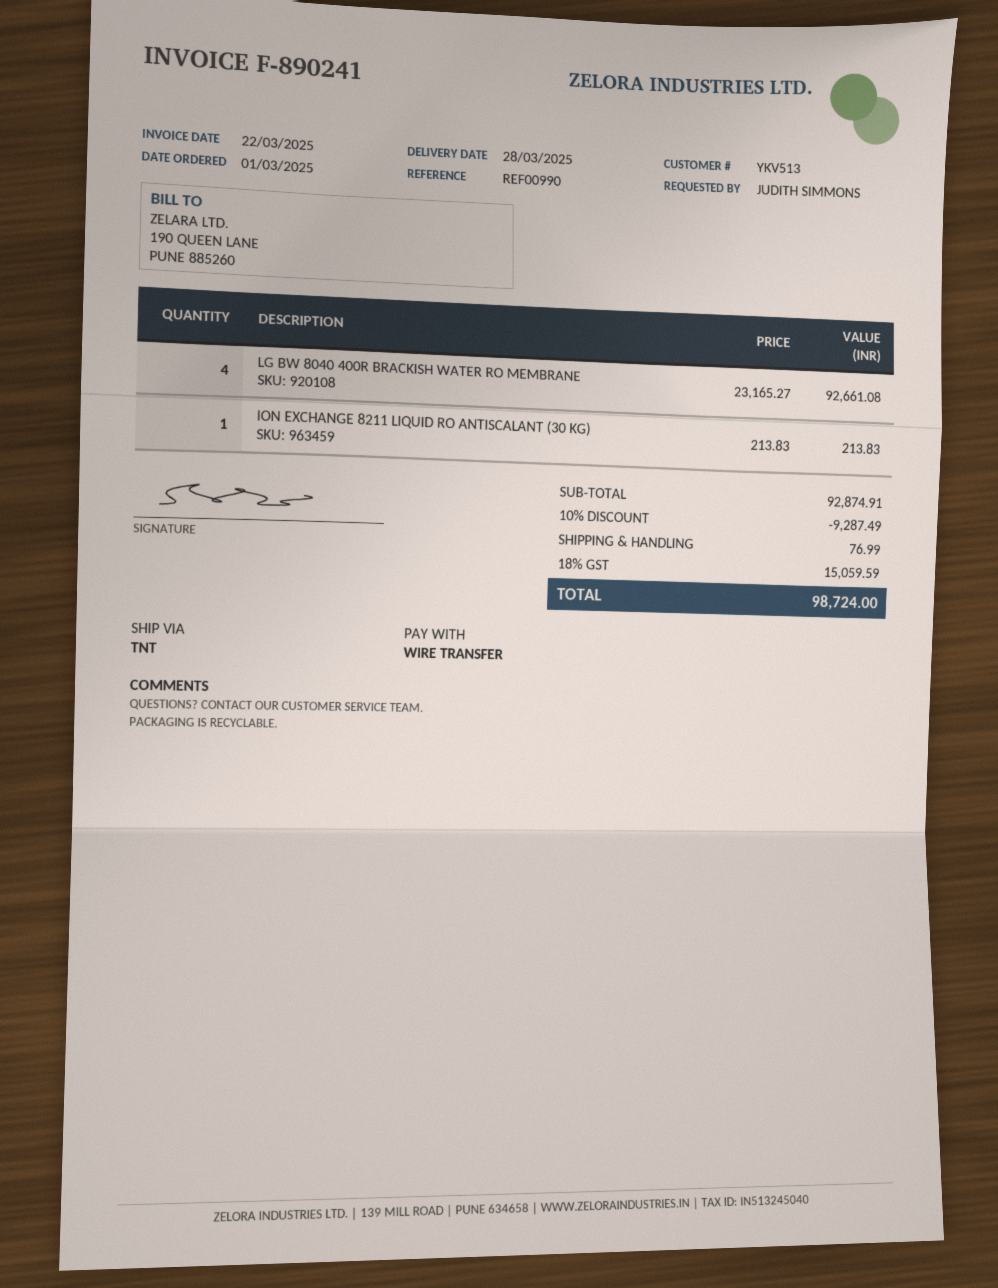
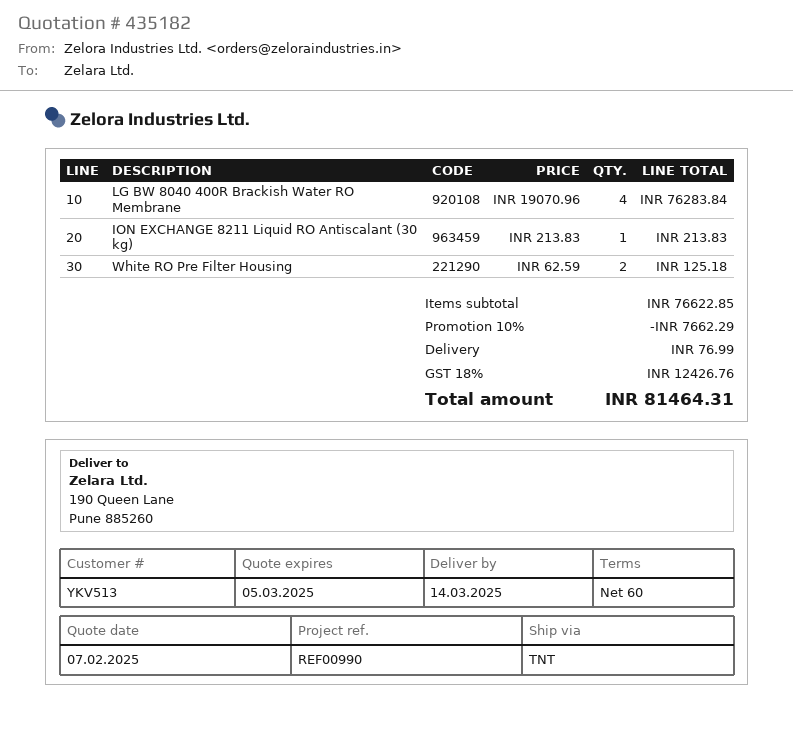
delivery date: 2025-03-28 -> 2025-03-14
LG BW 8040 400R BRACKISH WATER RO MEMBRANE: 4 x 23165.27 = 92661.08 -> 4 x 19070.96 = 76283.84
White RO Pre Filter Housing: none -> 2 x 62.59 = 125.18
subtotal: 92874.91 -> 76622.85
discount: 10% = 9287.49 -> 10% = 7662.29
tax: 18% = 15059.59 -> 18% = 12426.76
total: 98724.00 -> 81464.31

